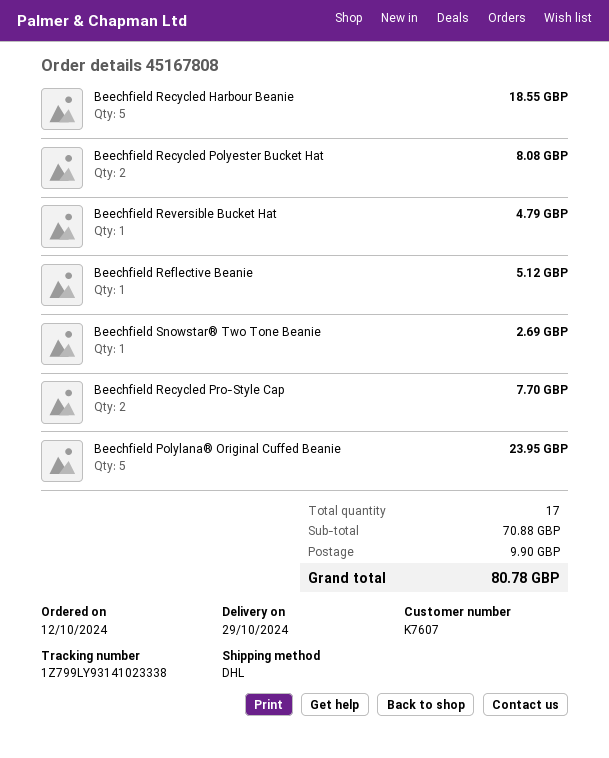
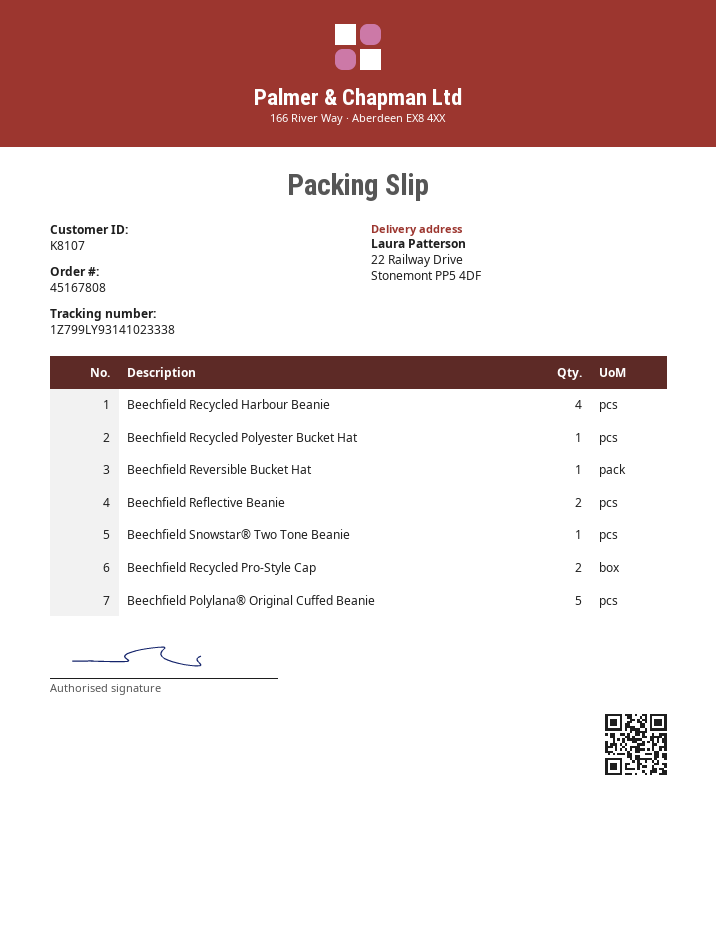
customer number: K7607 -> K8107
Beechfield Recycled Harbour Beanie: 5 -> 4
Beechfield Recycled Polyester Bucket Hat: 2 -> 1
Beechfield Reflective Beanie: 1 -> 2

